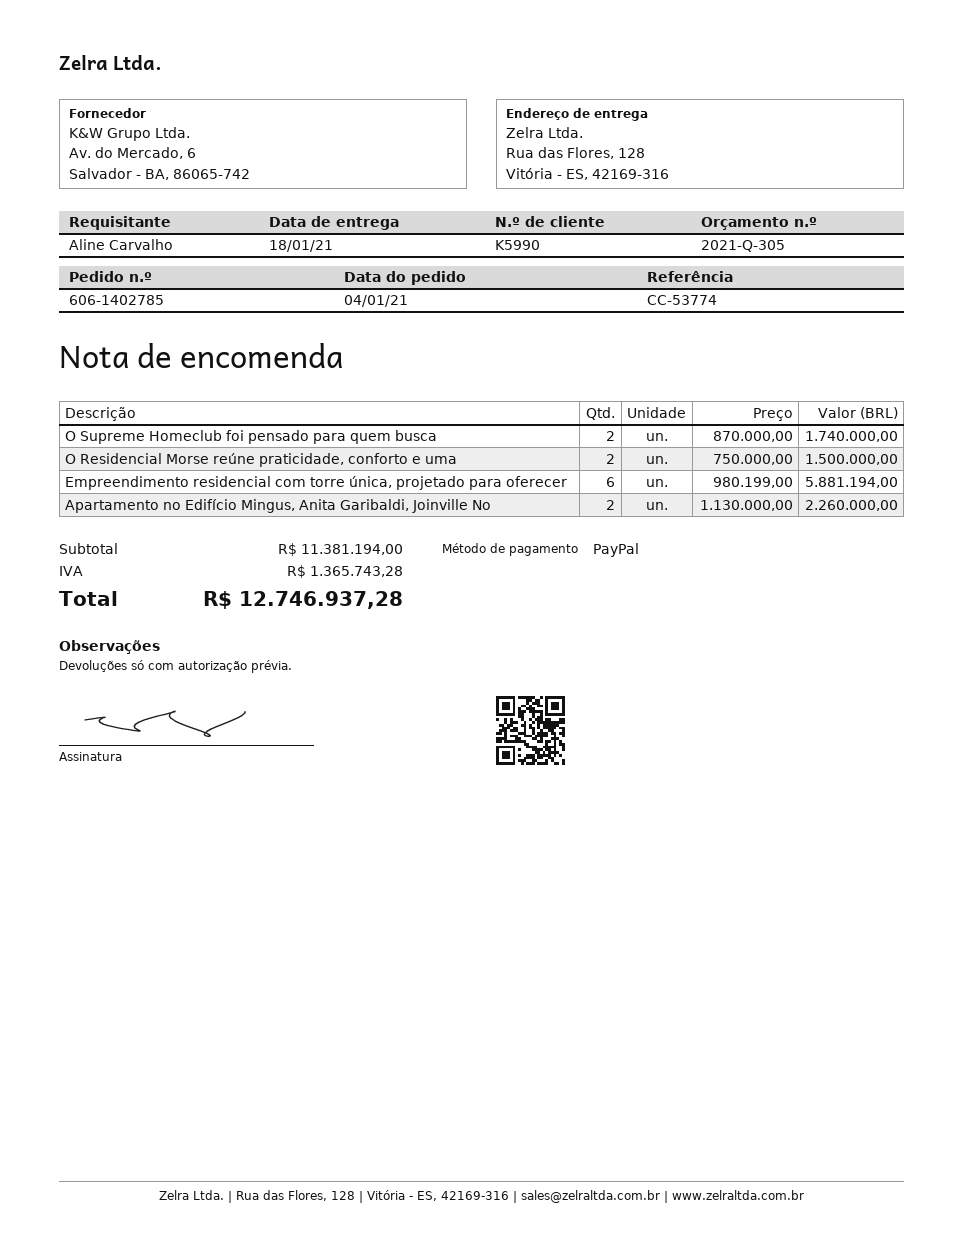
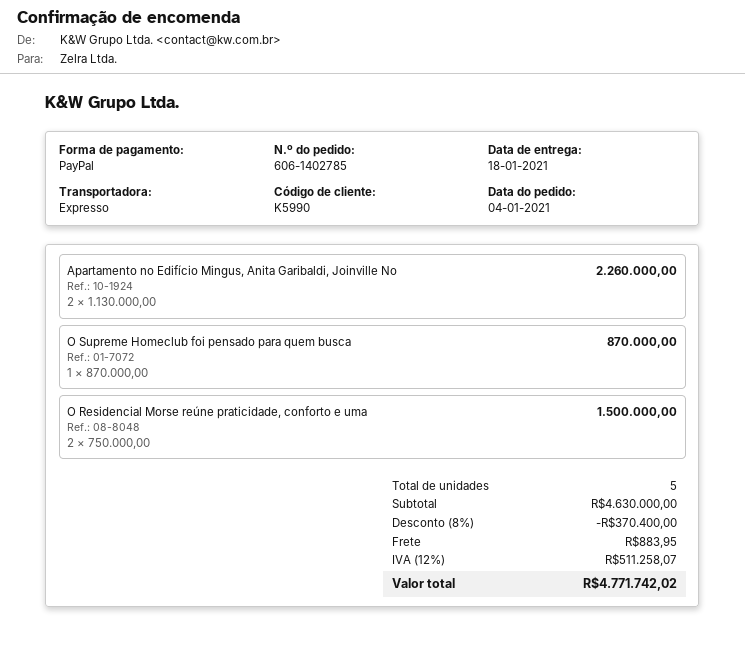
O Supreme Homeclub foi pensado para quem busca: 2 x 870000.00 = 1740000.00 -> 1 x 870000.00 = 870000.00
Empreendimento residencial com torre única, projetado para oferecer: 6 x 980199.00 = 5881194.00 -> none
subtotal: 11381194.00 -> 4630000.00
discount: none -> 8% = 370400.00
shipping: none -> 883.95
tax: 1365743.28 -> 511258.07
total: 12746937.28 -> 4771742.02

